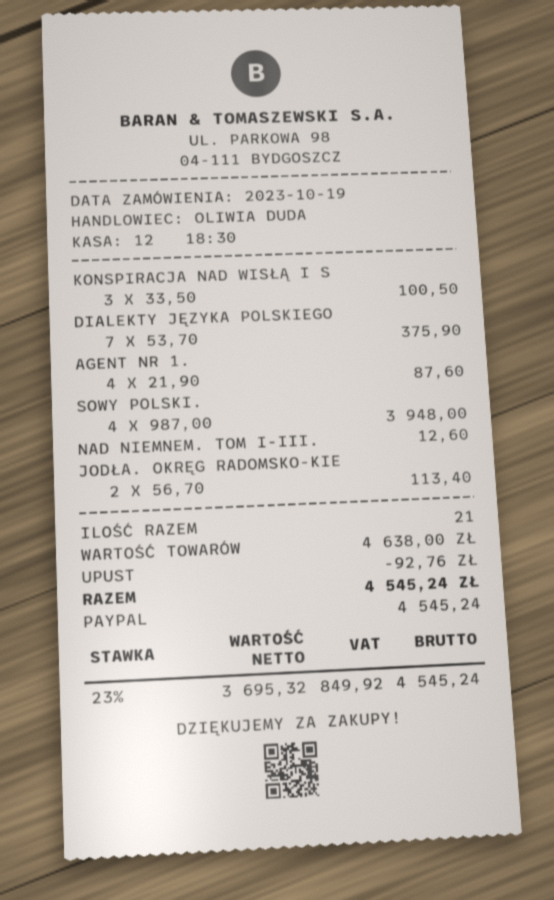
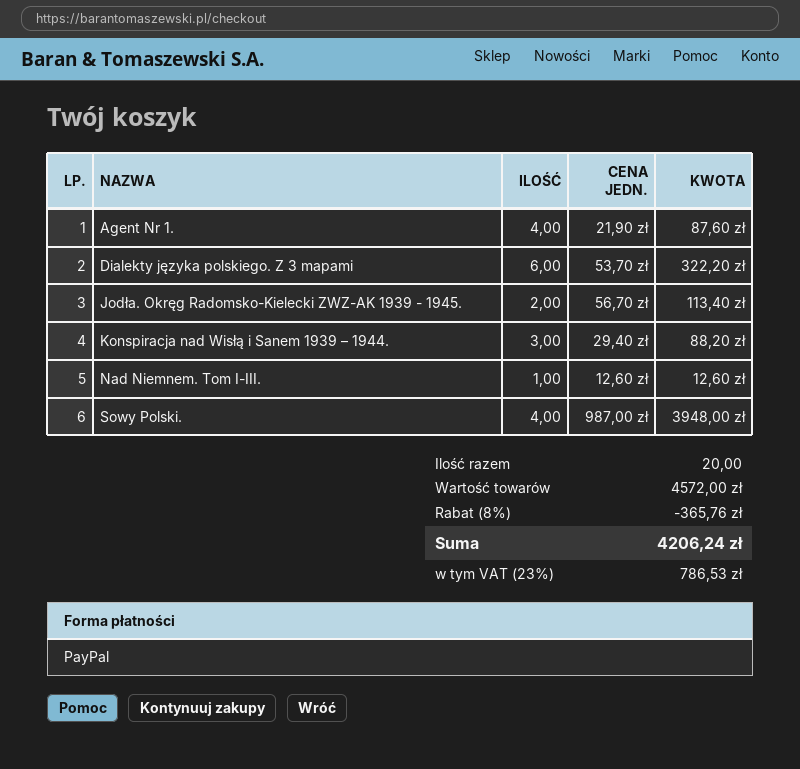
KONSPIRACJA NAD WISŁĄ I S: 3 x 33.50 = 100.50 -> 3 x 29.40 = 88.20
DIALEKTY JĘZYKA POLSKIEGO: 7 x 53.70 = 375.90 -> 6 x 53.70 = 322.20
total quantity: 21 -> 20
subtotal: 4638.00 -> 4572.00
discount: 92.76 -> 365.76
tax: 23% = 849.92 -> 23% = 786.53
total: 4545.24 -> 4206.24

